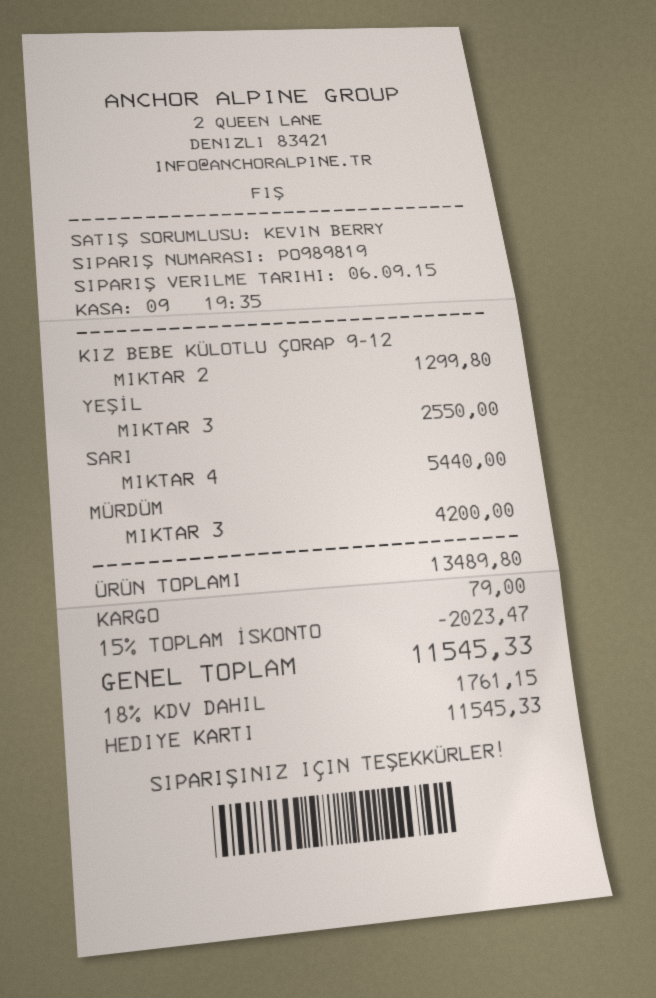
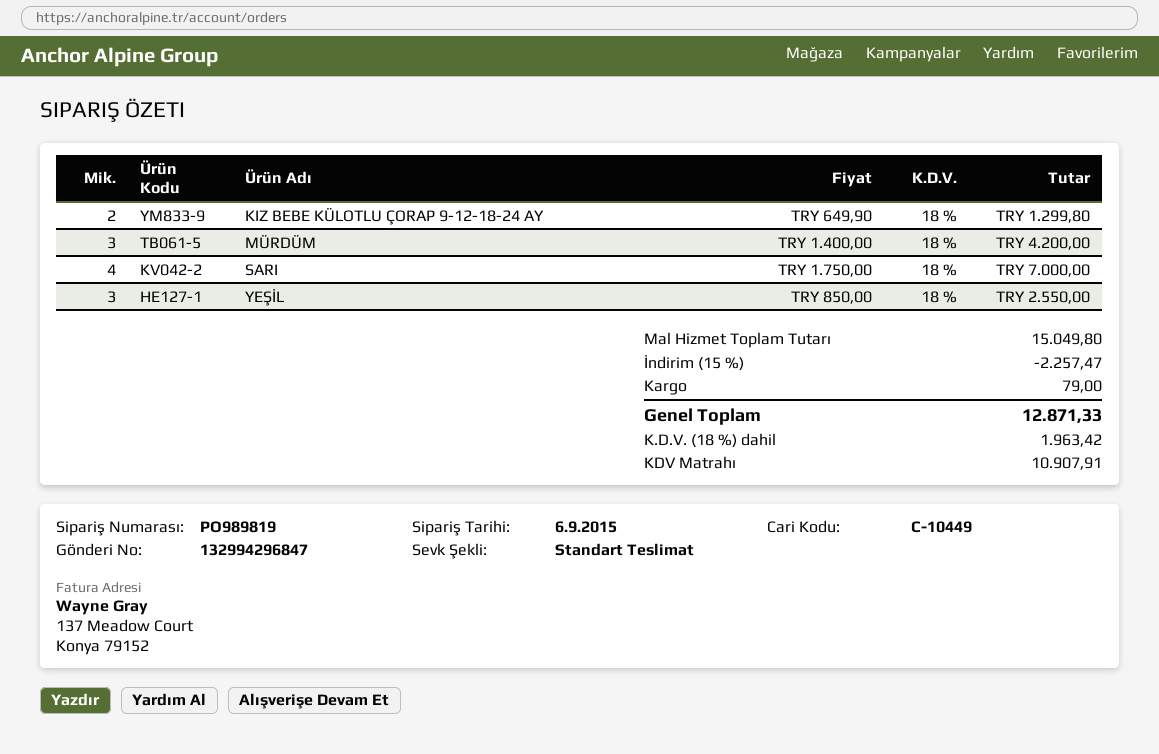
SARI: 4 for 5440.00 -> 4 for 7000.00
subtotal: 13489.80 -> 15049.80
discount: 15% = 2023.47 -> 15% = 2257.47
tax: 18% = 1761.15 -> 18% = 1963.42
total: 11545.33 -> 12871.33

